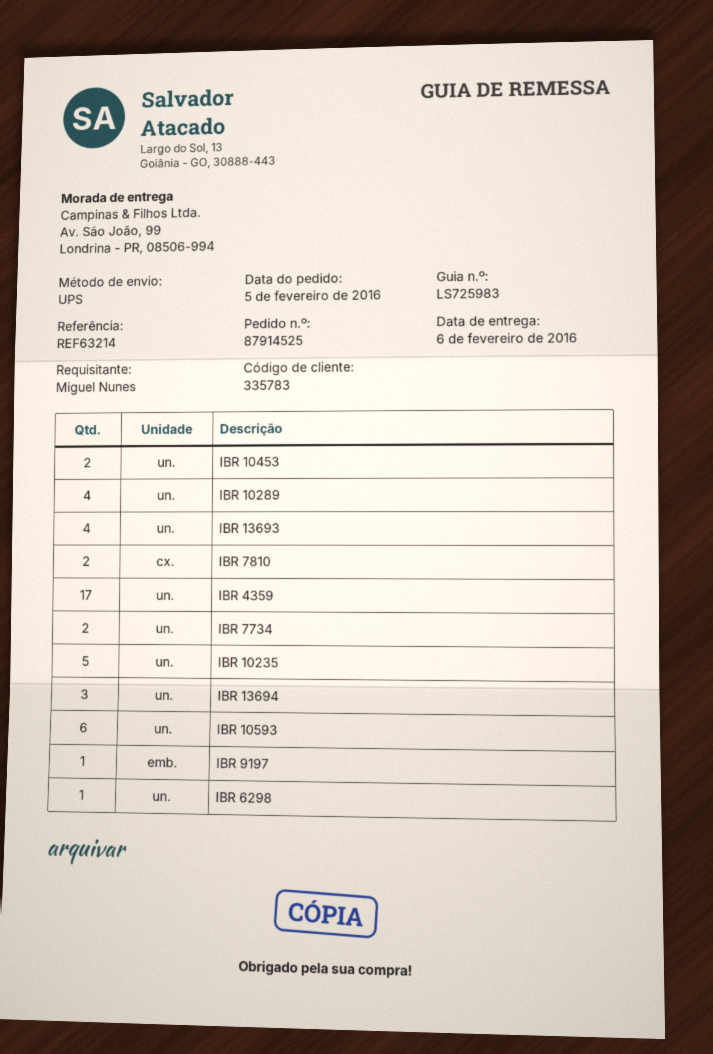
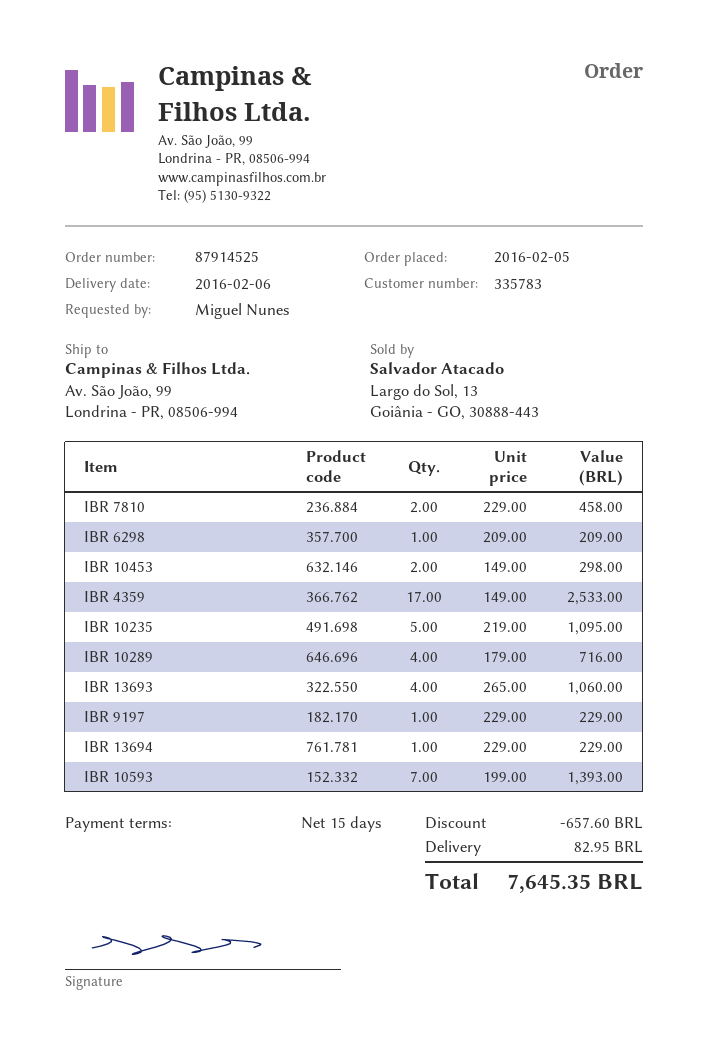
IBR 7734: 2 -> none
IBR 13694: 3 -> 1
IBR 10593: 6 -> 7

